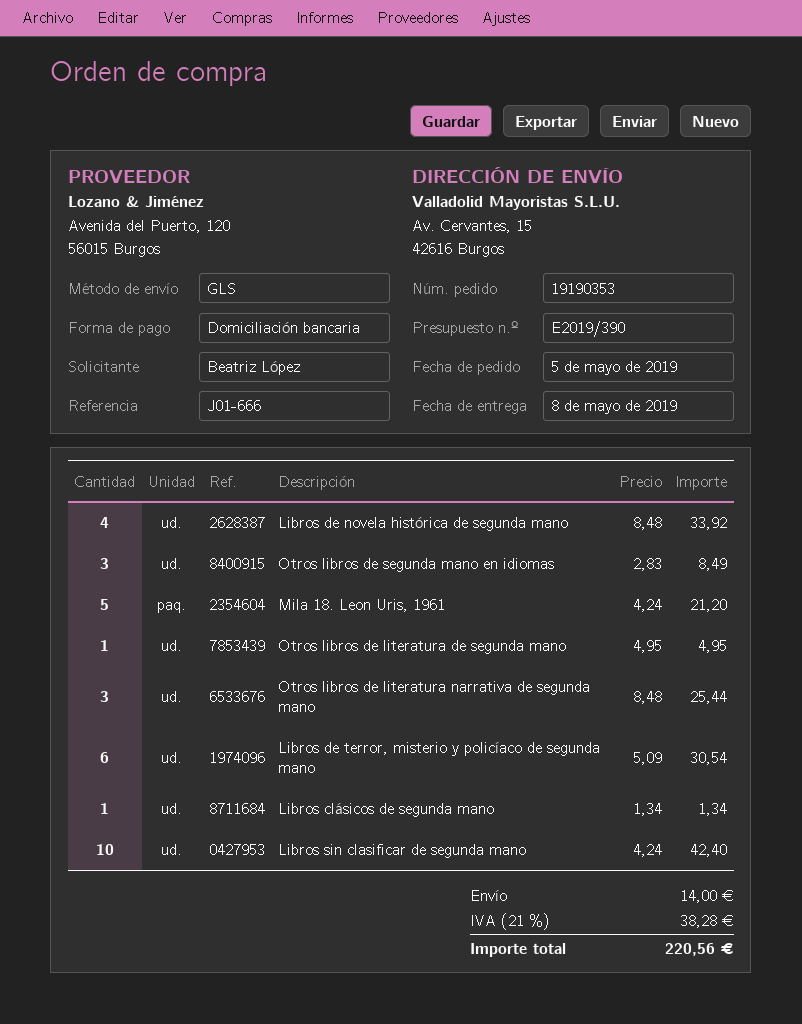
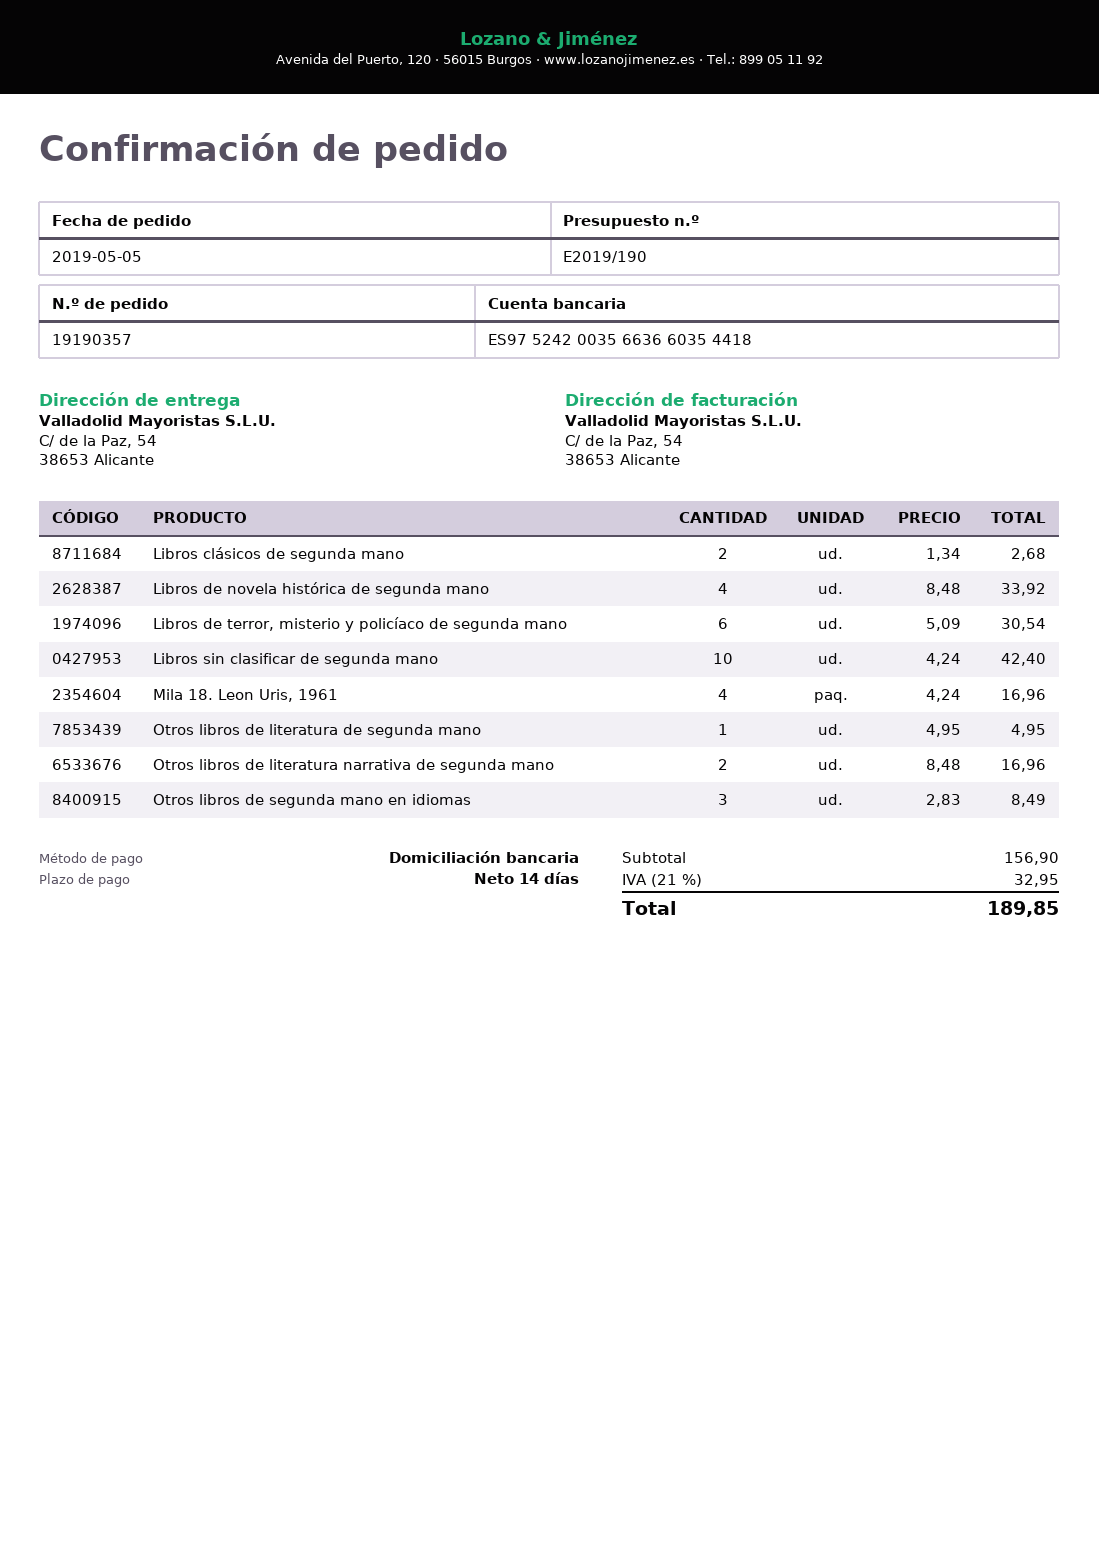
quote number: E2019/390 -> E2019/190
order number: 19190353 -> 19190357
ship to: Av. Cervantes, 15, 42616 Burgos -> C/ de la Paz, 54, 38653 Alicante
Mila 18. Leon Uris, 1961: 5 x 4.24 = 21.20 -> 4 x 4.24 = 16.96
Otros libros de literatura narrativa de segunda mano: 3 x 8.48 = 25.44 -> 2 x 8.48 = 16.96
Libros clásicos de segunda mano: 1 x 1.34 = 1.34 -> 2 x 1.34 = 2.68
shipping: 14.00 -> none
tax: 21% = 38.28 -> 21% = 32.95
total: 220.56 -> 189.85

